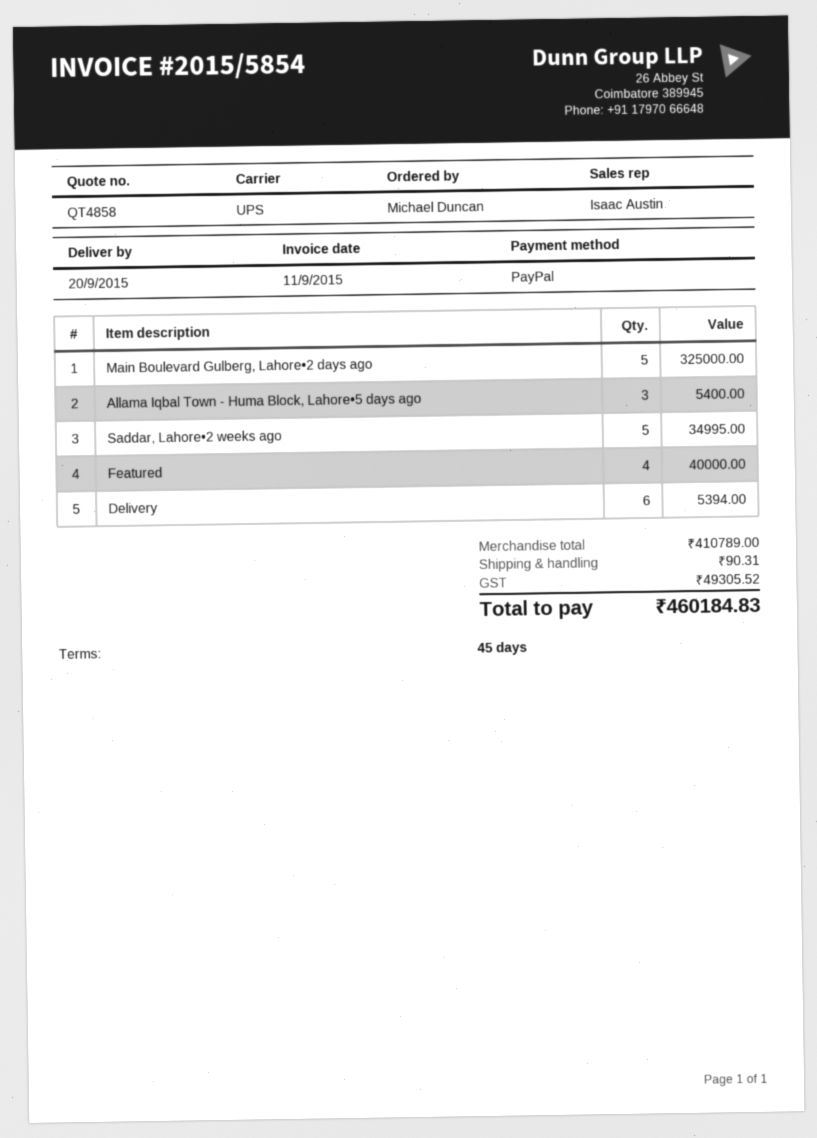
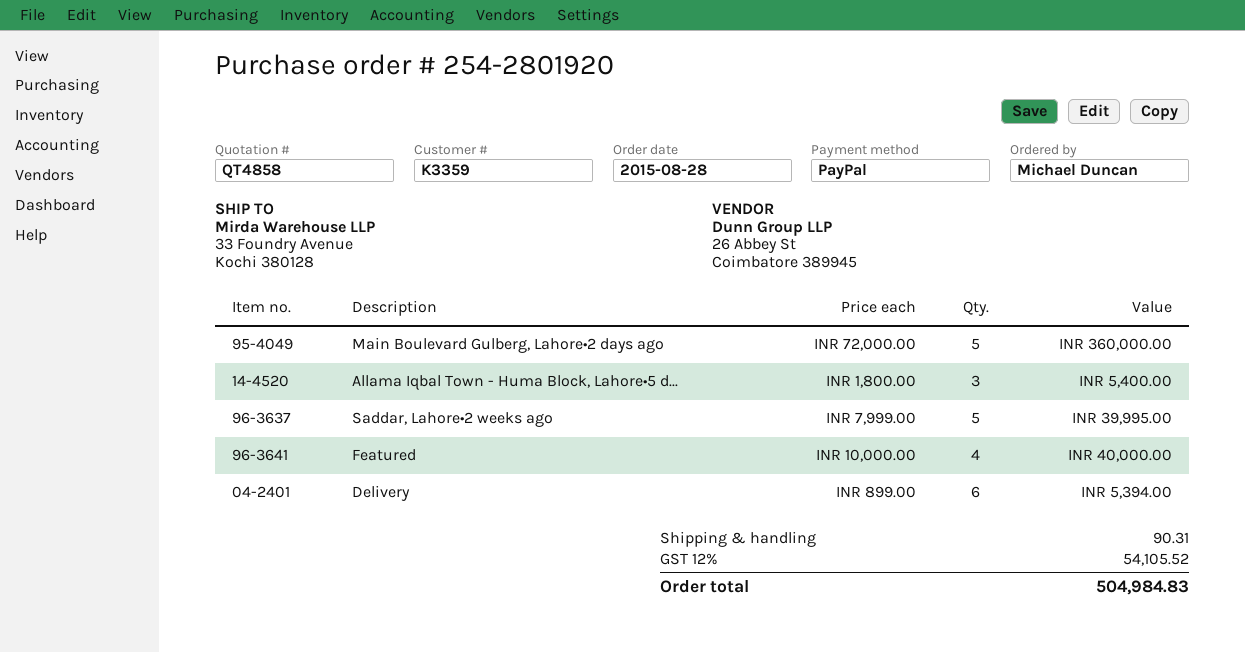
Main Boulevard Gulberg, Lahore•2 days ago: 5 for 325000.00 -> 5 for 360000.00
Saddar, Lahore•2 weeks ago: 5 for 34995.00 -> 5 for 39995.00
tax: 49305.52 -> 54105.52
total: 460184.83 -> 504984.83

